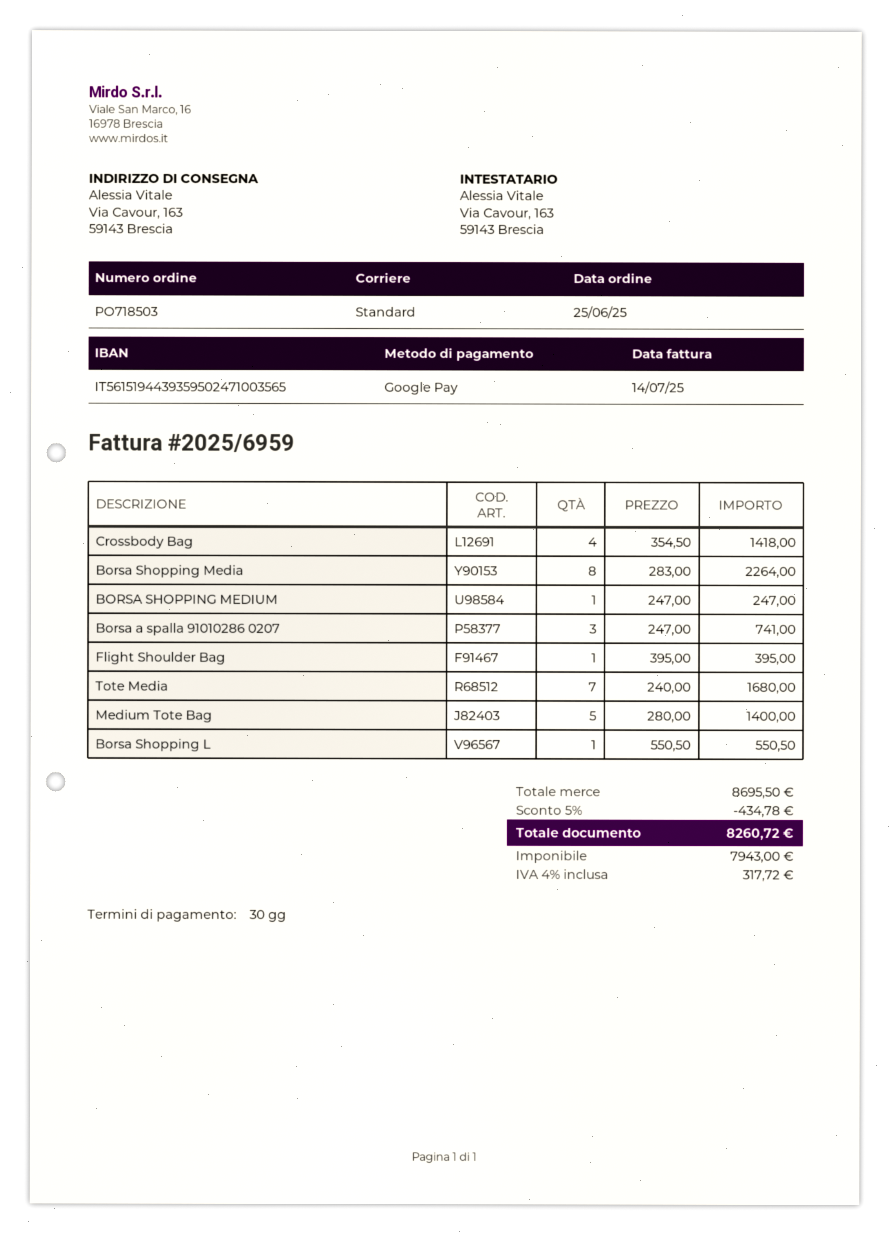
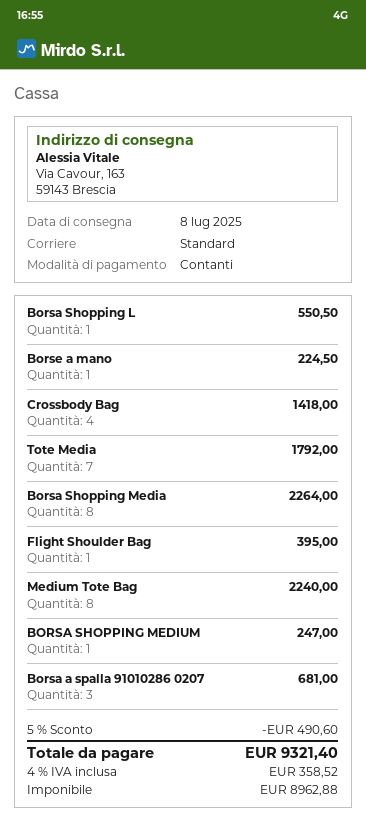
payment method: Google Pay -> cash
Borsa a spalla 91010286 0207: 3 for 741.00 -> 3 for 681.00
Tote Media: 7 for 1680.00 -> 7 for 1792.00
Medium Tote Bag: 5 for 1400.00 -> 8 for 2240.00
Borse a mano: none -> 1 for 224.50
discount: 5% = 434.78 -> 5% = 490.60
net: 7943.00 -> 8962.88
tax: 4% = 317.72 -> 4% = 358.52
total: 8260.72 -> 9321.40

